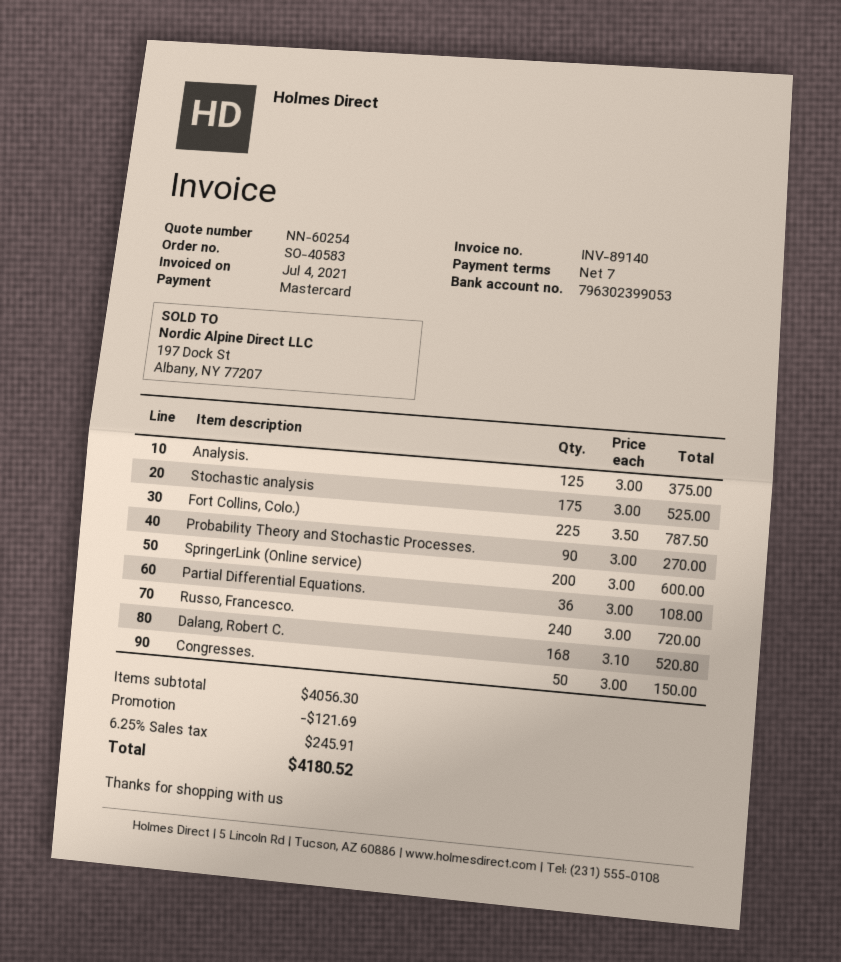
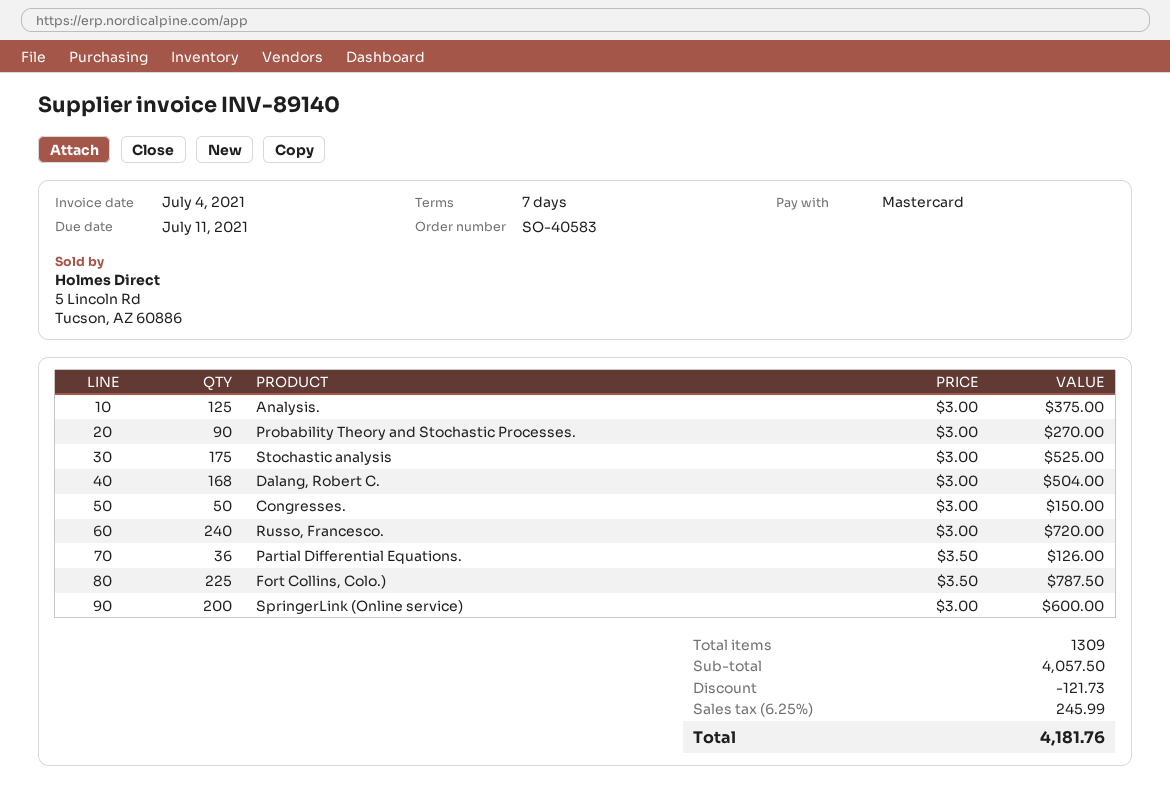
Partial Differential Equations.: 36 x 3.00 = 108.00 -> 36 x 3.50 = 126.00
Dalang, Robert C.: 168 x 3.10 = 520.80 -> 168 x 3.00 = 504.00
subtotal: 4056.30 -> 4057.50
discount: 121.69 -> 121.73
tax: 6.25% = 245.91 -> 6.25% = 245.99
total: 4180.52 -> 4181.76

